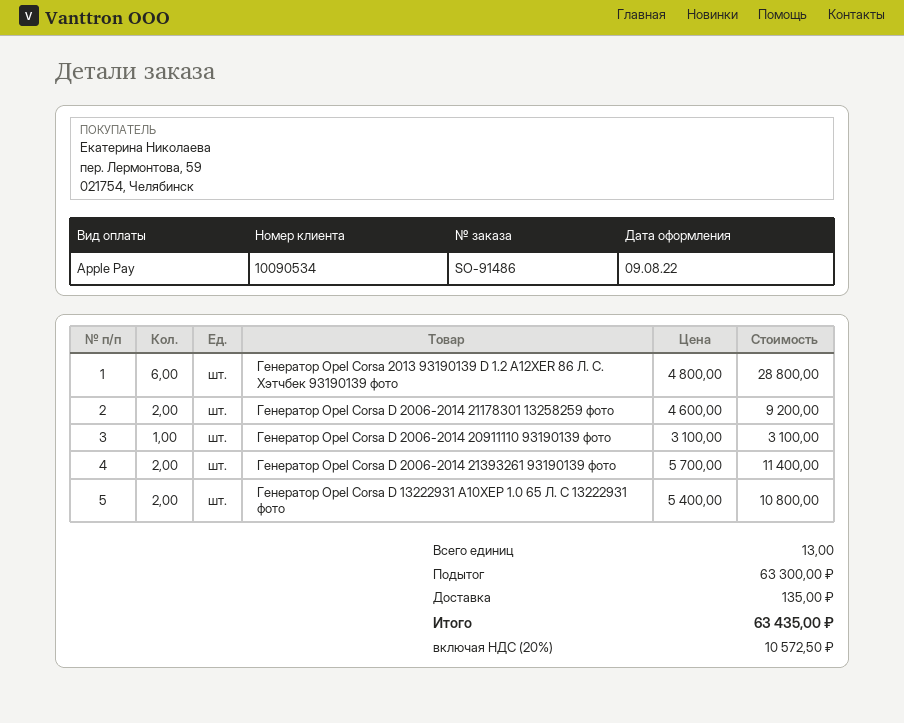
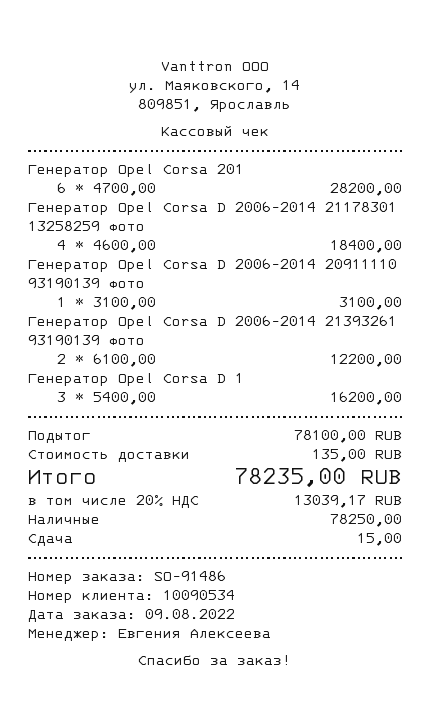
payment method: Apple Pay -> cash
Генератор Opel Corsa 2013 93190139 D 1.2 A12XER 86 Л. С. Хэтчбек 93190139 фото: 6 x 4800.00 = 28800.00 -> 6 x 4700.00 = 28200.00
Генератор Opel Corsa D 2006-2014 21178301 13258259 фото: 2 x 4600.00 = 9200.00 -> 4 x 4600.00 = 18400.00
Генератор Opel Corsa D 2006-2014 21393261 93190139 фото: 2 x 5700.00 = 11400.00 -> 2 x 6100.00 = 12200.00
Генератор Opel Corsa D 13222931 A10XEP 1.0 65 Л. С 13222931 фото: 2 x 5400.00 = 10800.00 -> 3 x 5400.00 = 16200.00
subtotal: 63300.00 -> 78100.00
tax: 20% = 10572.50 -> 20% = 13039.17
total: 63435.00 -> 78235.00

